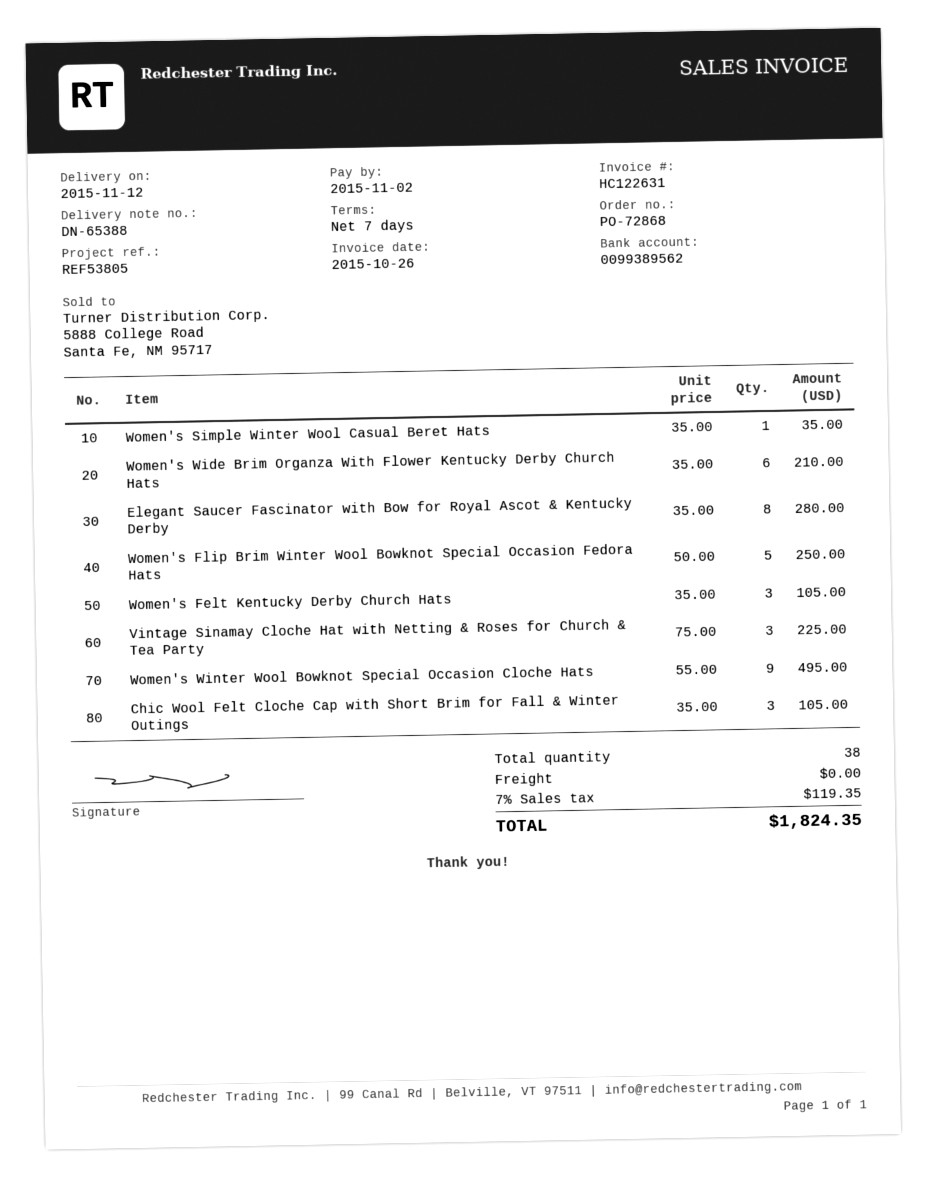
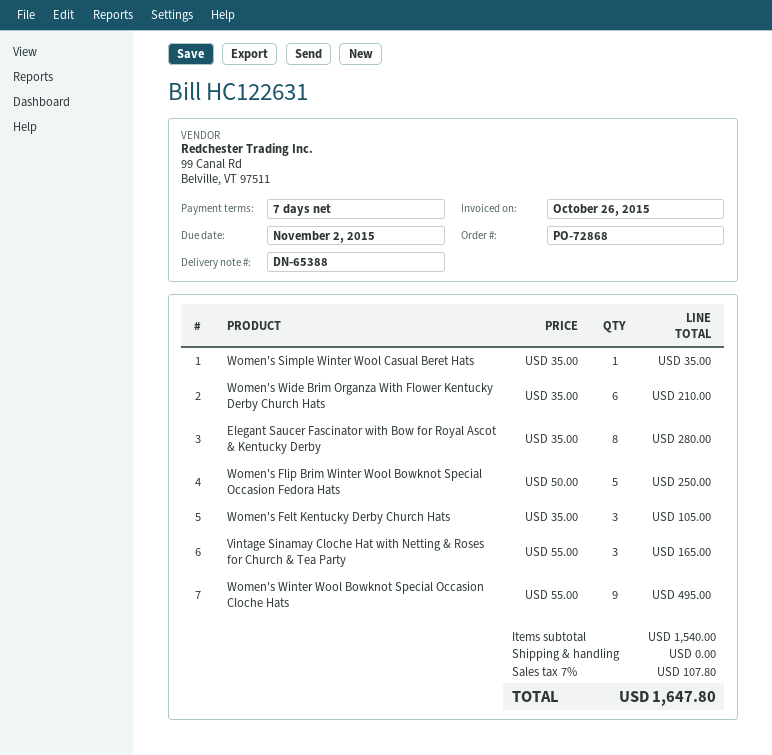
Vintage Sinamay Cloche Hat with Netting & Roses for Church & Tea Party: 3 x 75.00 = 225.00 -> 3 x 55.00 = 165.00
Chic Wool Felt Cloche Cap with Short Brim for Fall & Winter Outings: 3 x 35.00 = 105.00 -> none
tax: 7% = 119.35 -> 7% = 107.80
total: 1824.35 -> 1647.80

